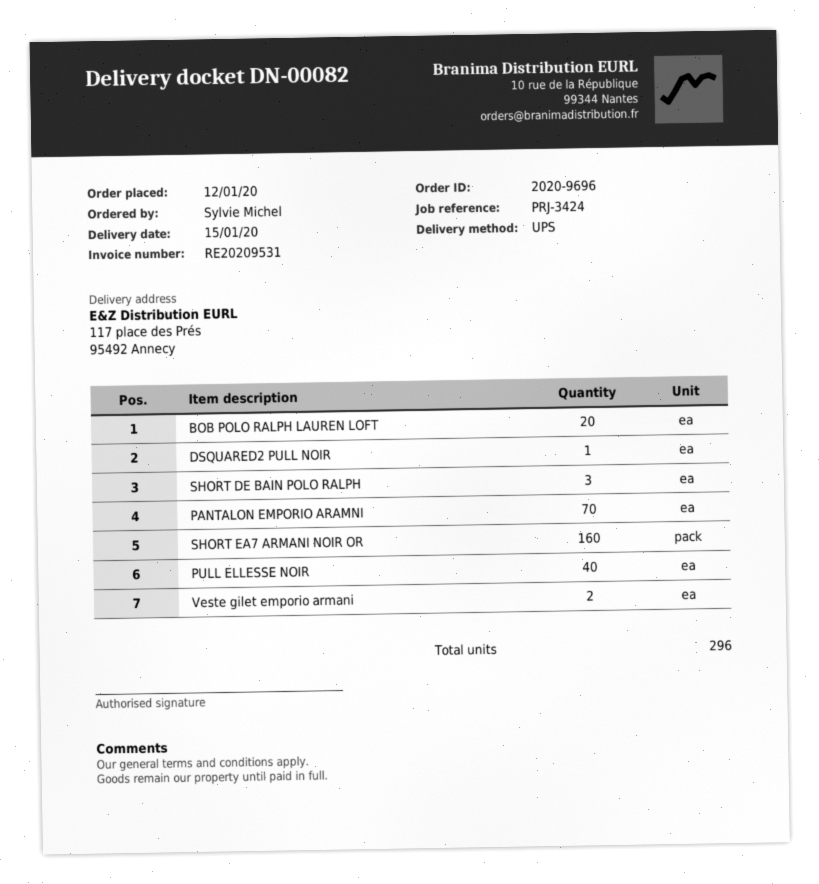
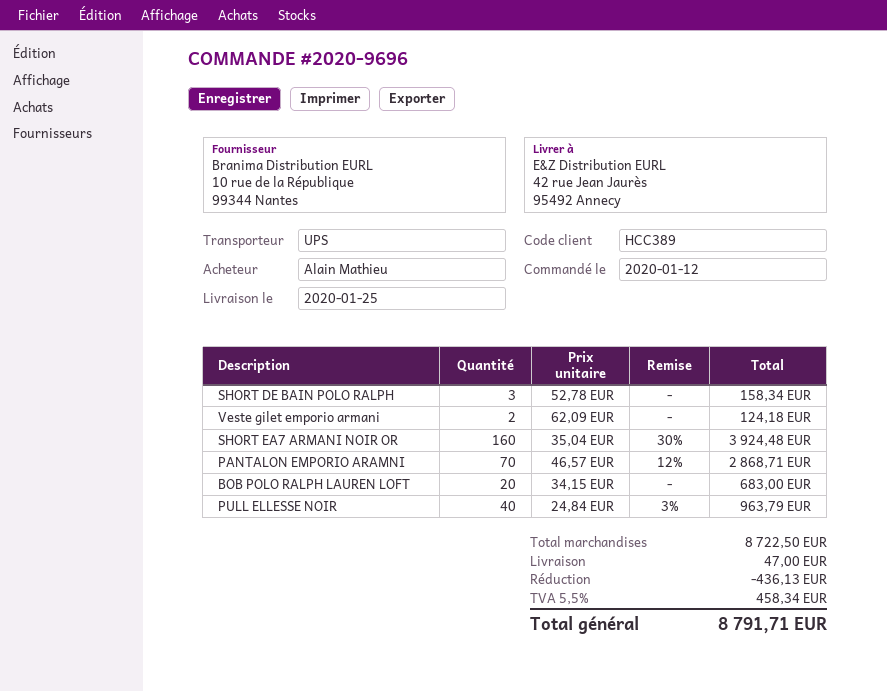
delivery date: 2020-01-15 -> 2020-01-25
ordered by: Sylvie Michel -> Alain Mathieu
ship to: 117 place des Prés, 95492 Annecy -> 42 rue Jean Jaurès, 95492 Annecy
DSQUARED2 PULL NOIR: 1 -> none

